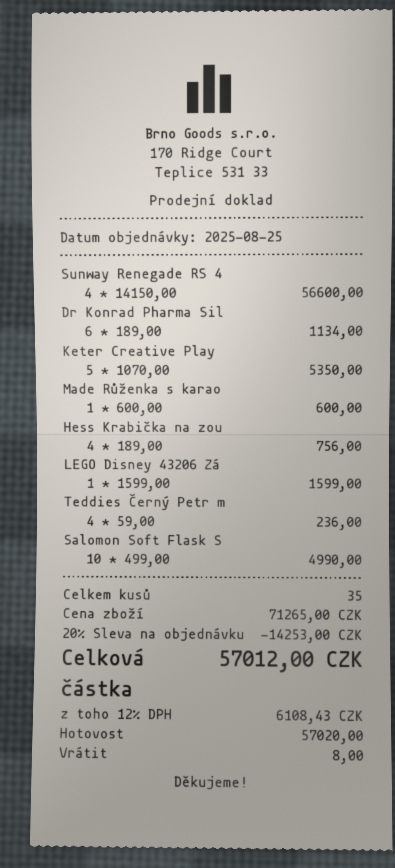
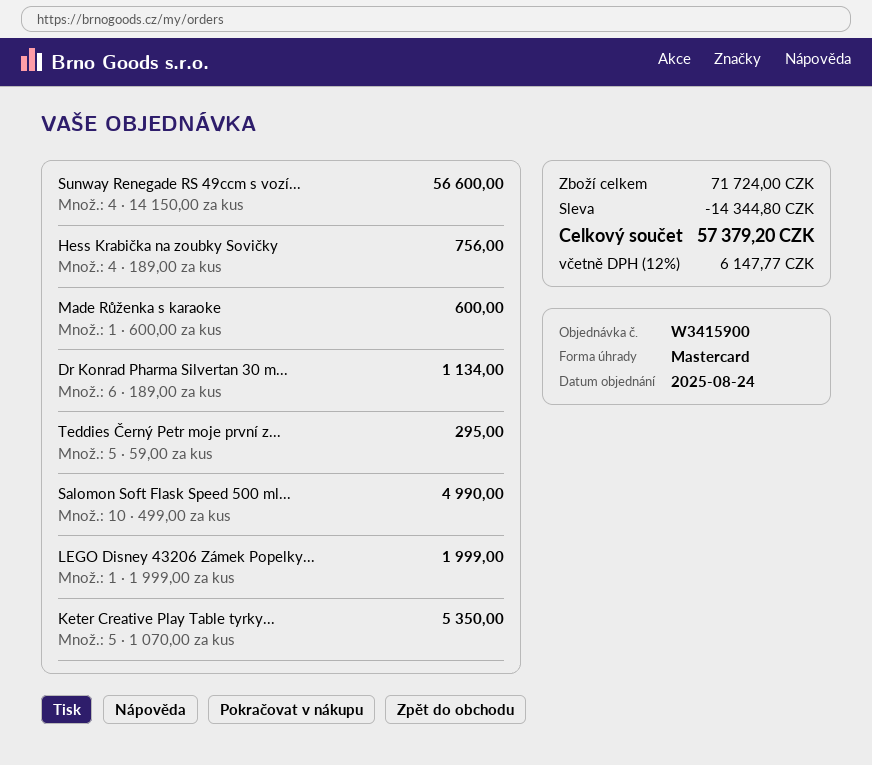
order date: 2025-08-25 -> 2025-08-24
payment method: cash -> Mastercard
LEGO Disney 43206 Zá: 1 x 1599.00 = 1599.00 -> 1 x 1999.00 = 1999.00
Teddies Černý Petr m: 4 x 59.00 = 236.00 -> 5 x 59.00 = 295.00
subtotal: 71265.00 -> 71724.00
discount: 14253.00 -> 14344.80
tax: 12% = 6108.43 -> 12% = 6147.77
total: 57012.00 -> 57379.20

